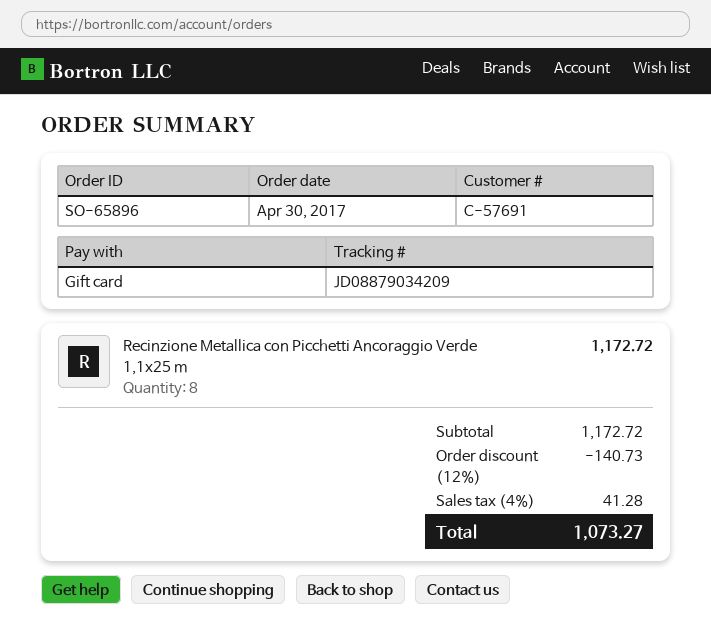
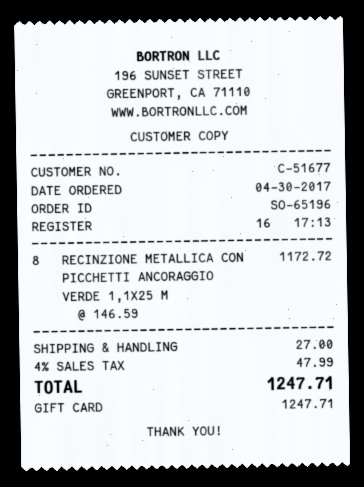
order number: SO-65896 -> SO-65196
customer number: C-57691 -> C-51677
discount: 12% = 140.73 -> none
shipping: none -> 27.00
tax: 4% = 41.28 -> 4% = 47.99
total: 1073.27 -> 1247.71

